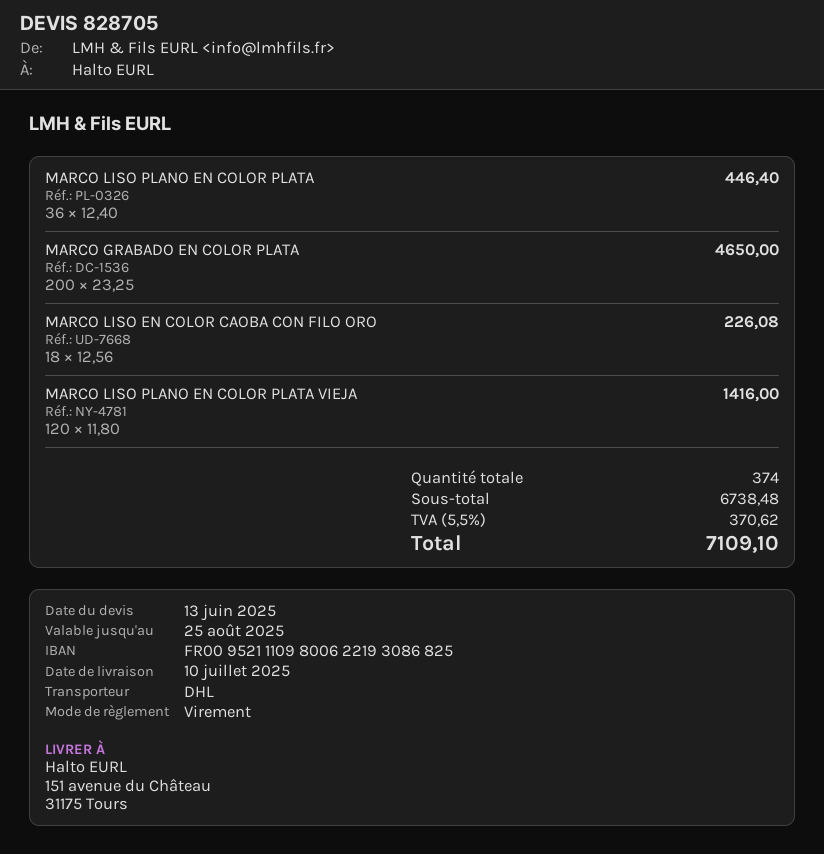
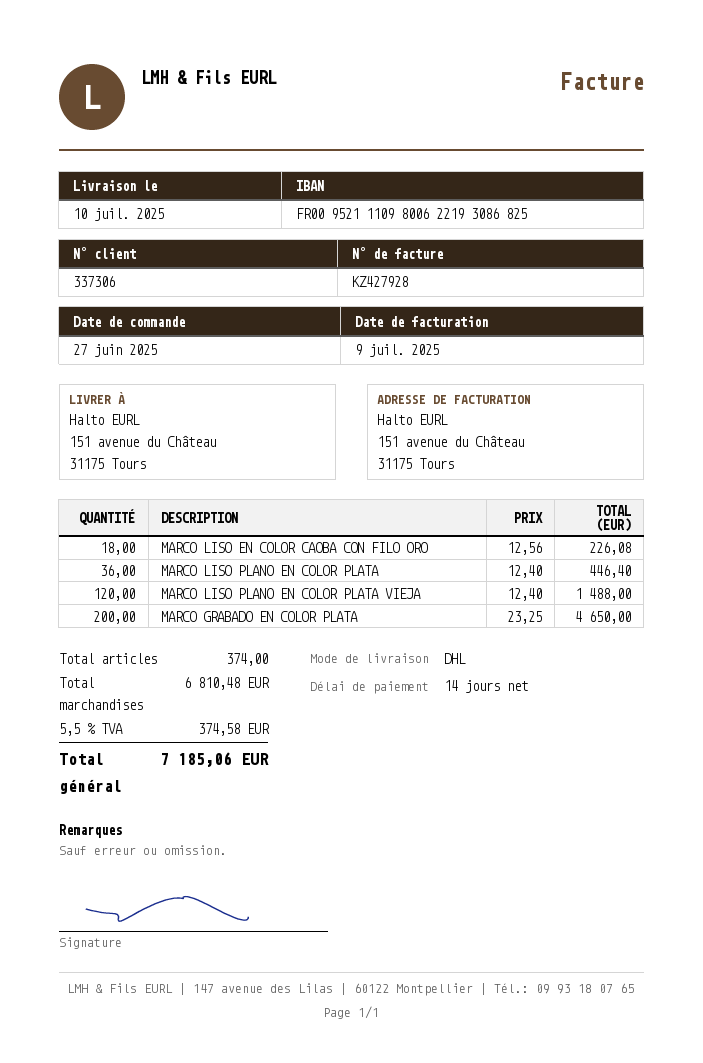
MARCO LISO PLANO EN COLOR PLATA VIEJA: 120 x 11.80 = 1416.00 -> 120 x 12.40 = 1488.00
subtotal: 6738.48 -> 6810.48
tax: 5.5% = 370.62 -> 5.5% = 374.58
total: 7109.10 -> 7185.06

